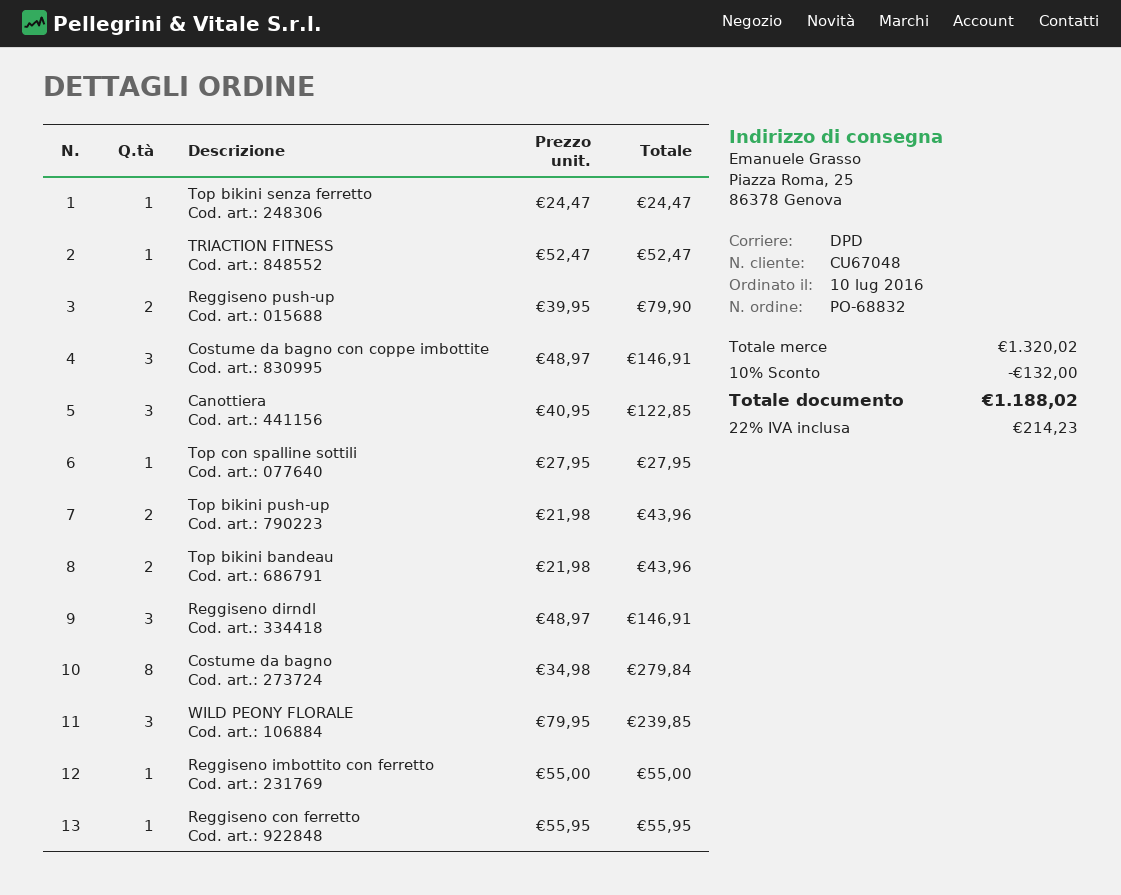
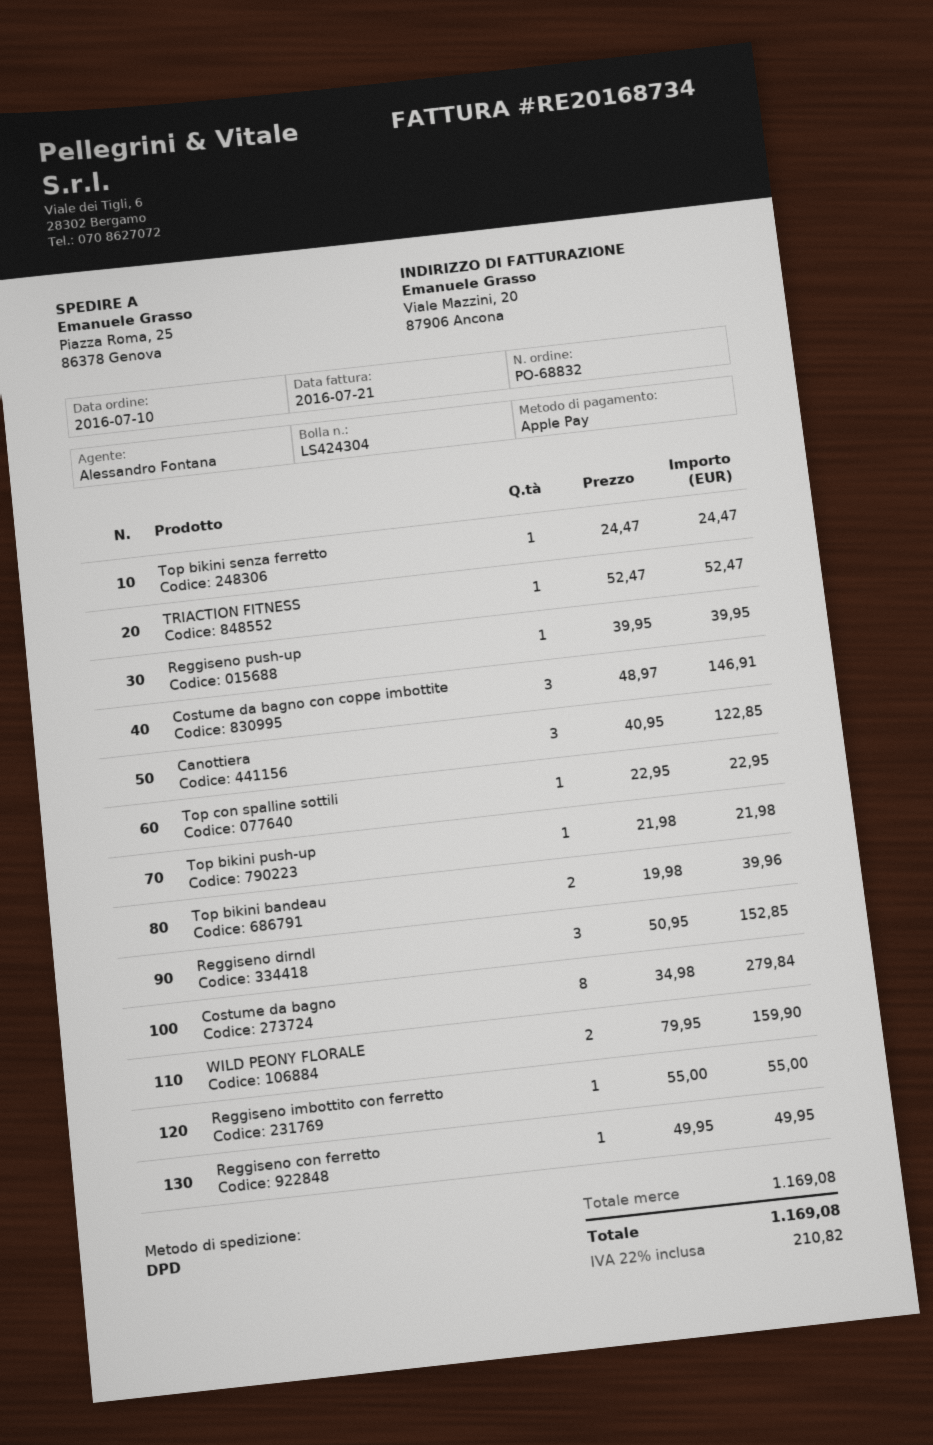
Reggiseno push-up: 2 x 39.95 = 79.90 -> 1 x 39.95 = 39.95
Top con spalline sottili: 1 x 27.95 = 27.95 -> 1 x 22.95 = 22.95
Top bikini push-up: 2 x 21.98 = 43.96 -> 1 x 21.98 = 21.98
Top bikini bandeau: 2 x 21.98 = 43.96 -> 2 x 19.98 = 39.96
Reggiseno dirndl: 3 x 48.97 = 146.91 -> 3 x 50.95 = 152.85
WILD PEONY FLORALE: 3 x 79.95 = 239.85 -> 2 x 79.95 = 159.90
Reggiseno con ferretto: 1 x 55.95 = 55.95 -> 1 x 49.95 = 49.95
subtotal: 1320.02 -> 1169.08
discount: 10% = 132.00 -> none
tax: 22% = 214.23 -> 22% = 210.82
total: 1188.02 -> 1169.08

